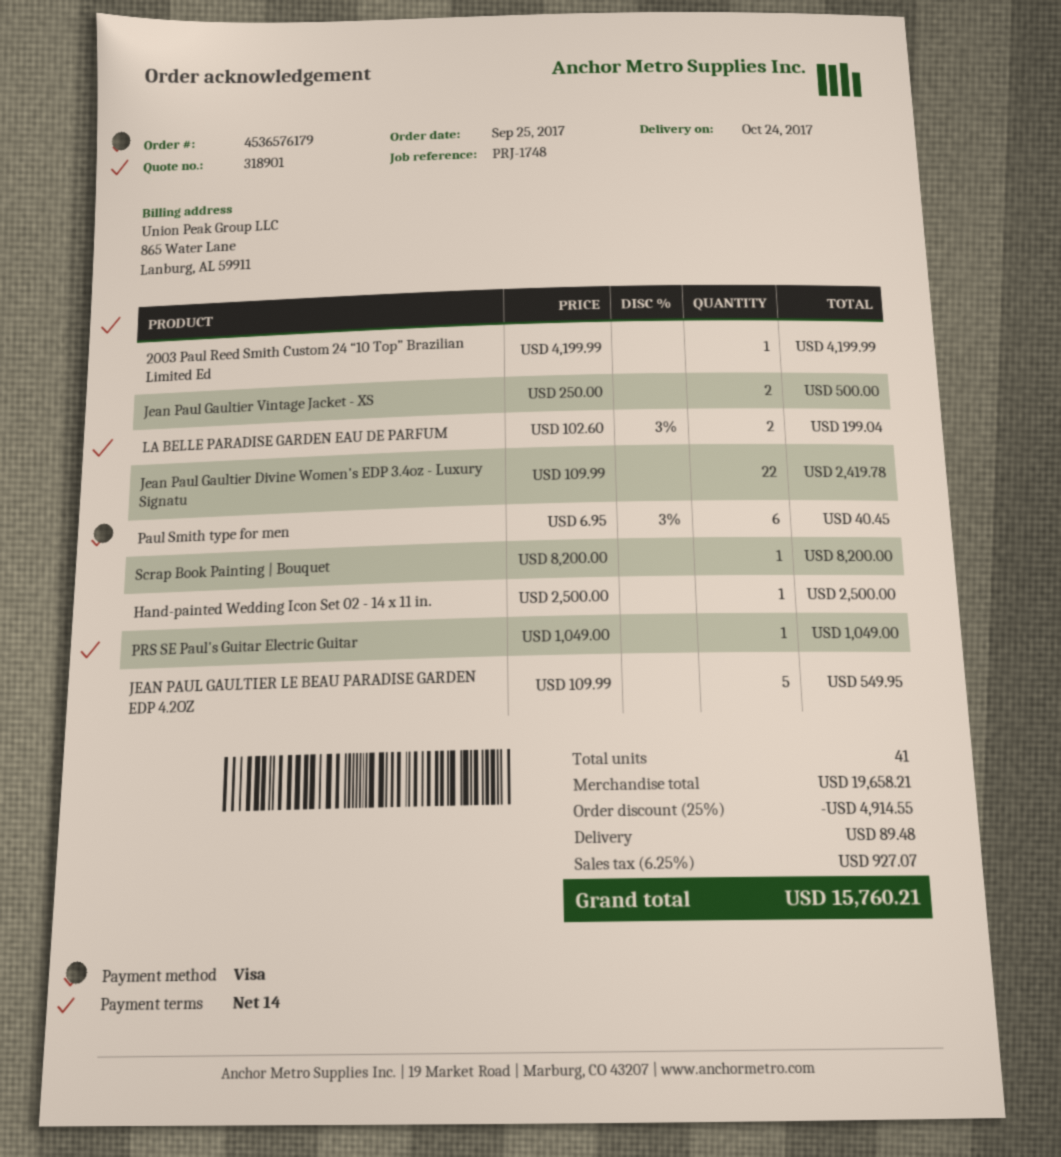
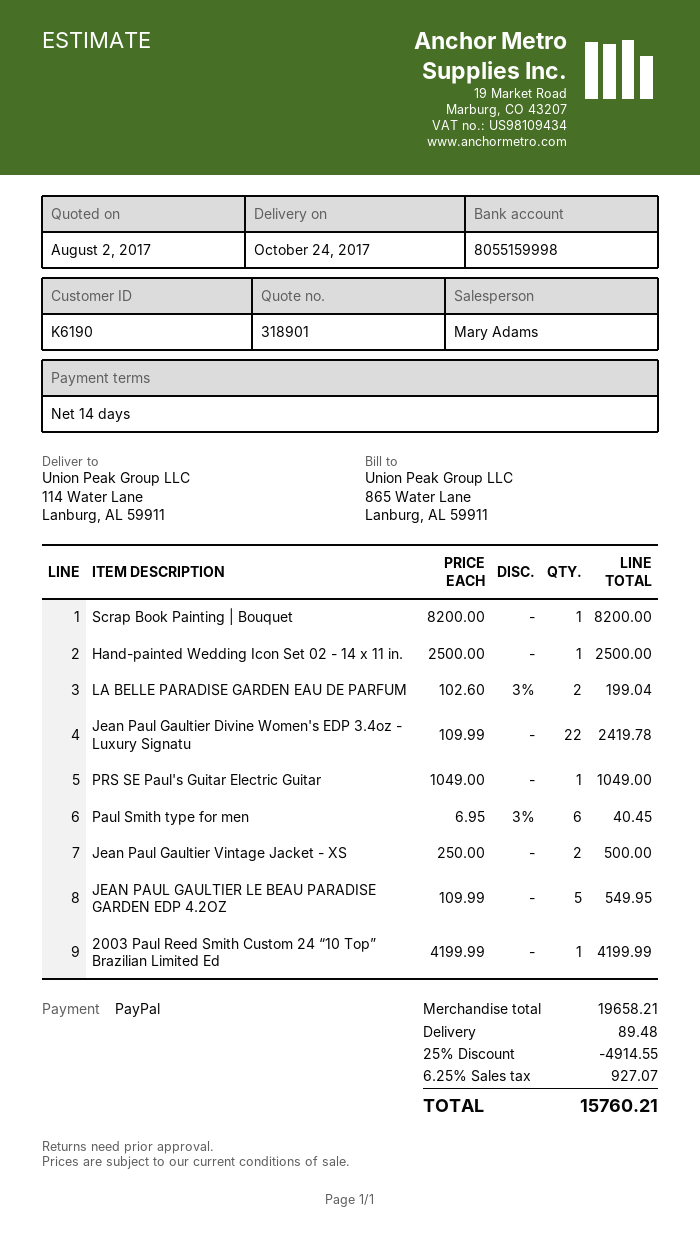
payment method: Visa -> PayPal

